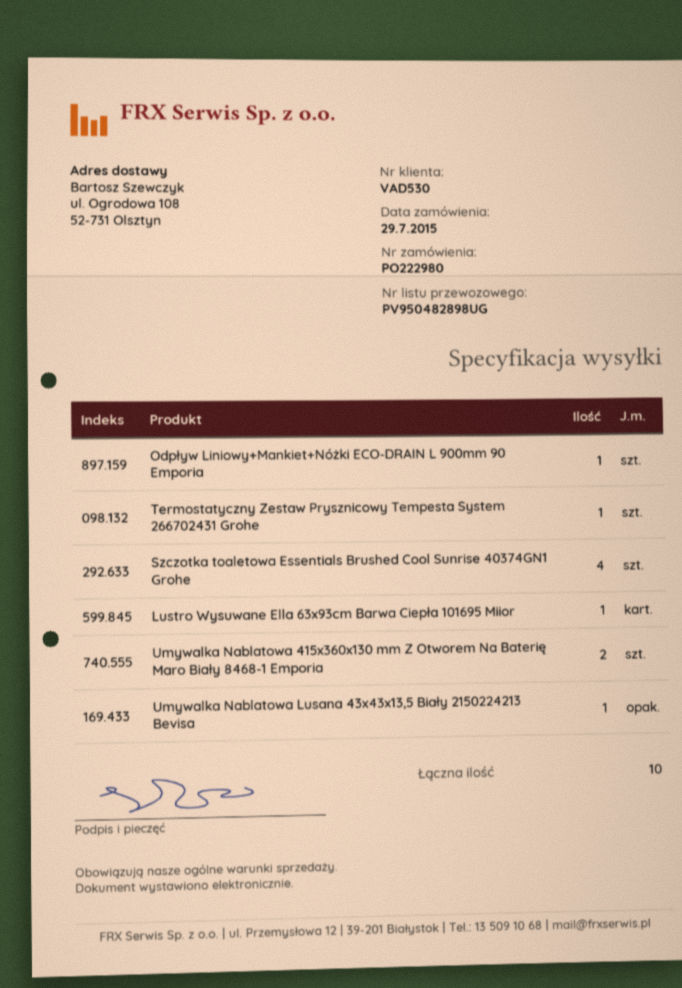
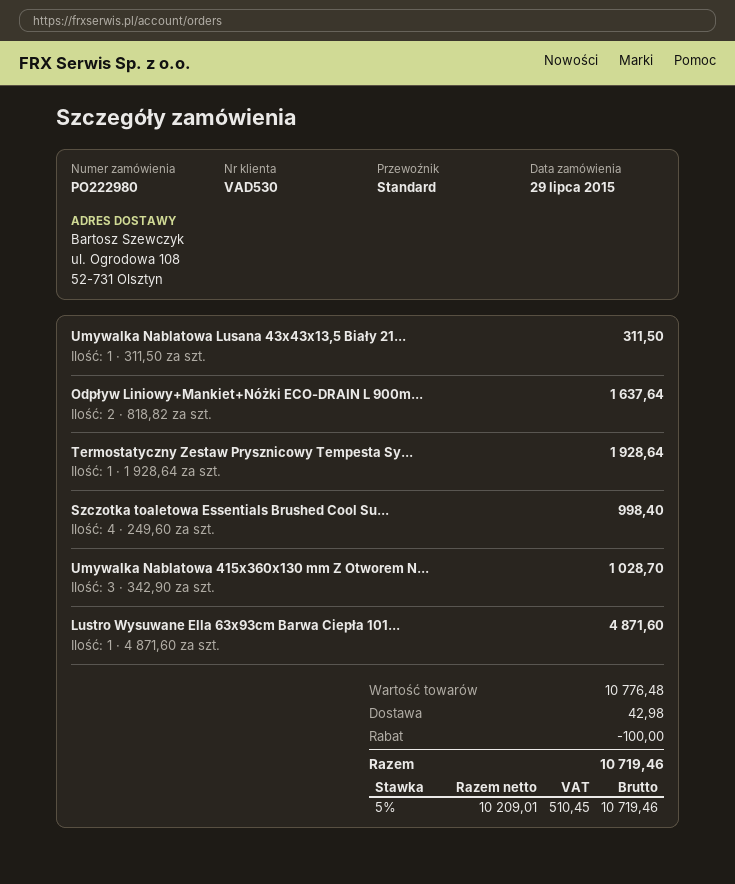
Odpływ Liniowy+Mankiet+Nóżki ECO-DRAIN L 900mm 90 Emporia: 1 -> 2
Umywalka Nablatowa 415x360x130 mm Z Otworem Na Baterię Maro Biały 8468-1 Emporia: 2 -> 3

